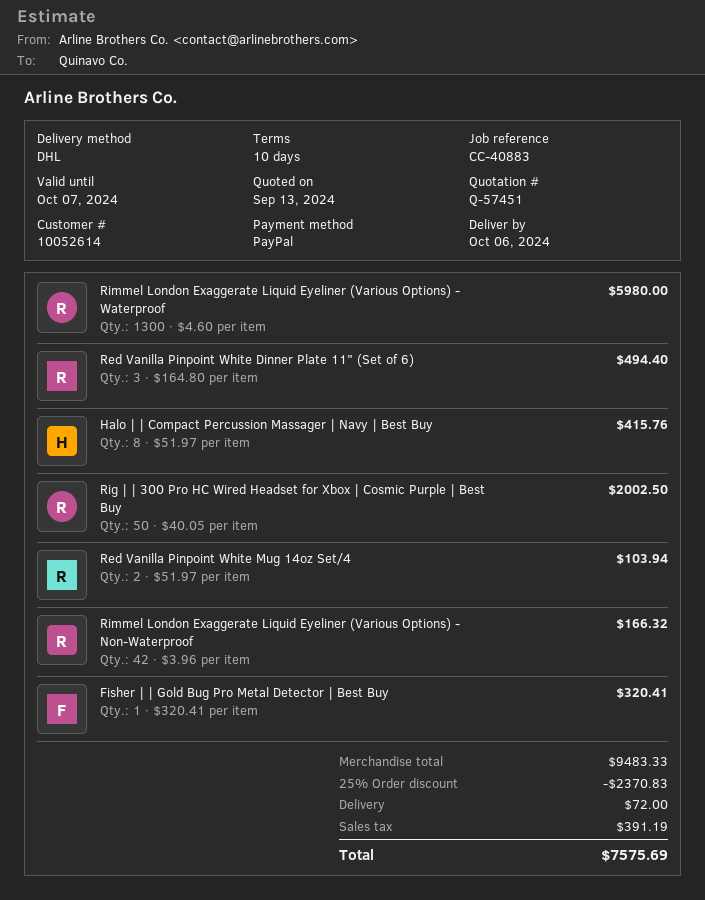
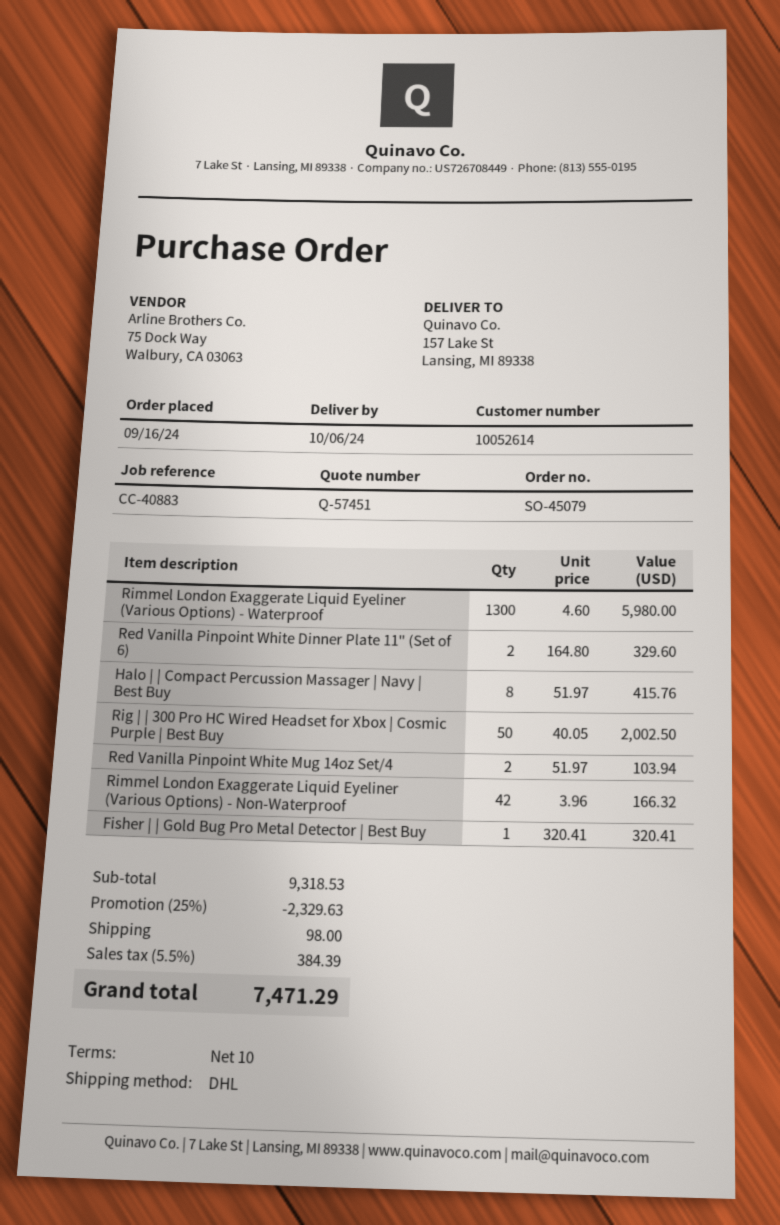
Red Vanilla Pinpoint White Dinner Plate 11" (Set of 6): 3 x 164.80 = 494.40 -> 2 x 164.80 = 329.60
subtotal: 9483.33 -> 9318.53
discount: 25% = 2370.83 -> 25% = 2329.63
shipping: 72.00 -> 98.00
tax: 391.19 -> 384.39
total: 7575.69 -> 7471.29

